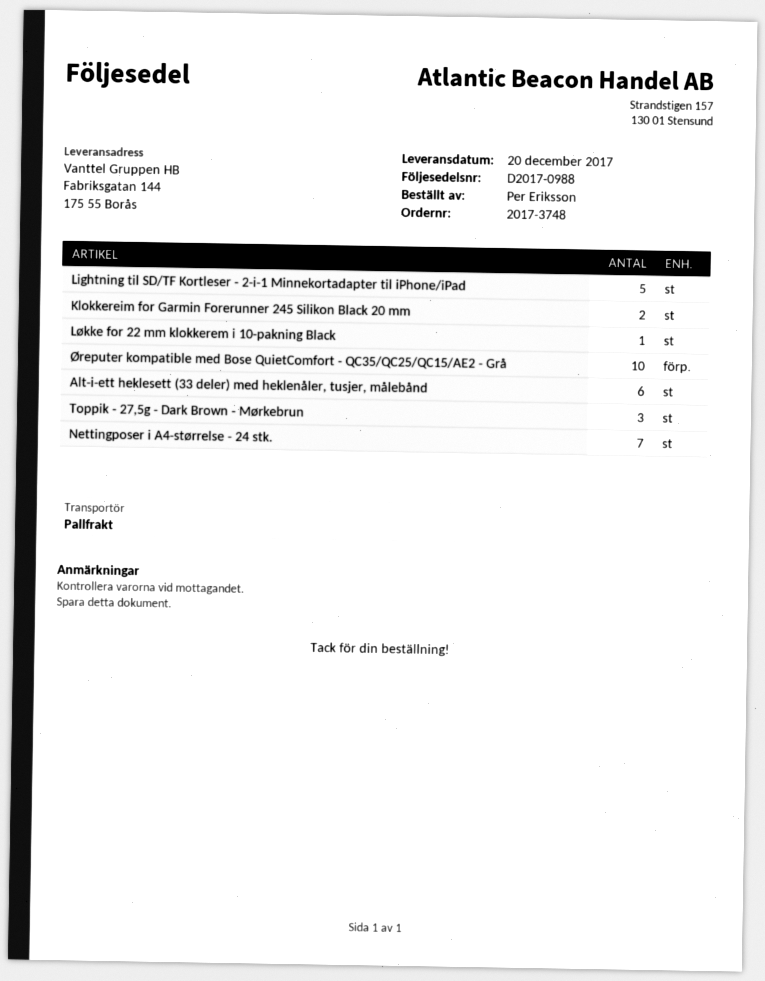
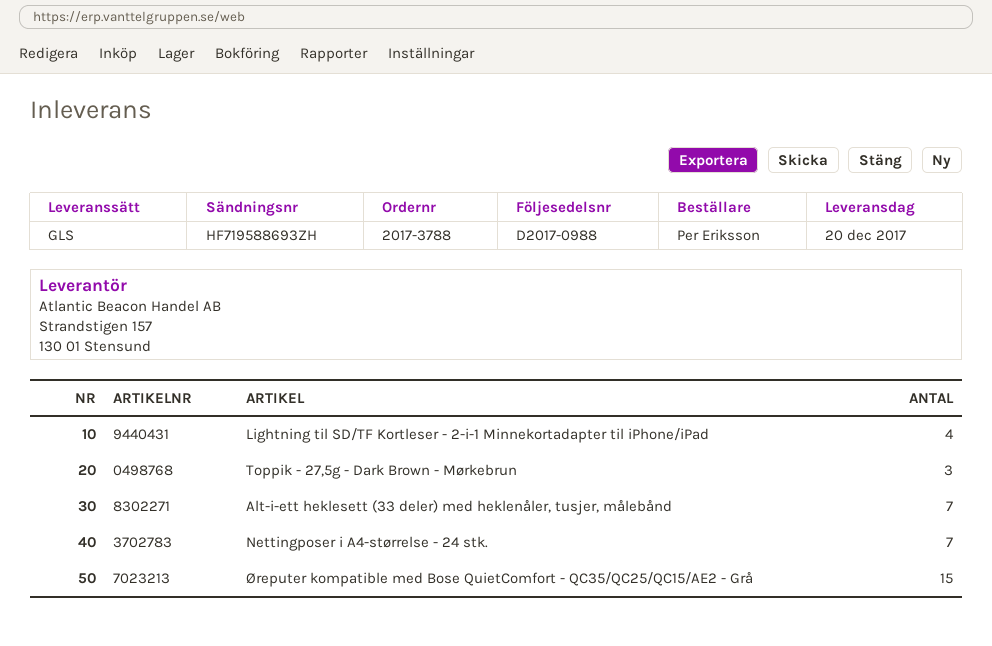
order number: 2017-3748 -> 2017-3788
shipping method: pallet freight -> GLS
Lightning til SD/TF Kortleser - 2-i-1 Minnekortadapter til iPhone/iPad: 5 -> 4
Klokkereim for Garmin Forerunner 245 Silikon Black 20 mm: 2 -> none
Løkke for 22 mm klokkerem i 10-pakning Black: 1 -> none
Øreputer kompatible med Bose QuietComfort - QC35/QC25/QC15/AE2 - Grå: 10 -> 15
Alt-i-ett heklesett (33 deler) med heklenåler, tusjer, målebånd: 6 -> 7

